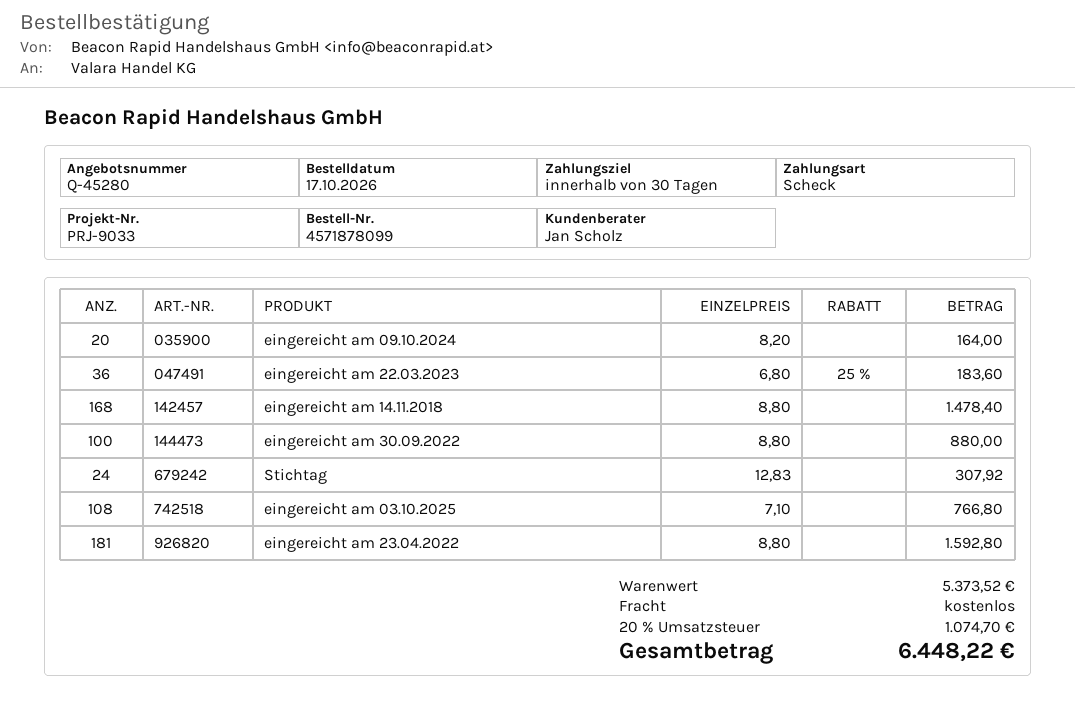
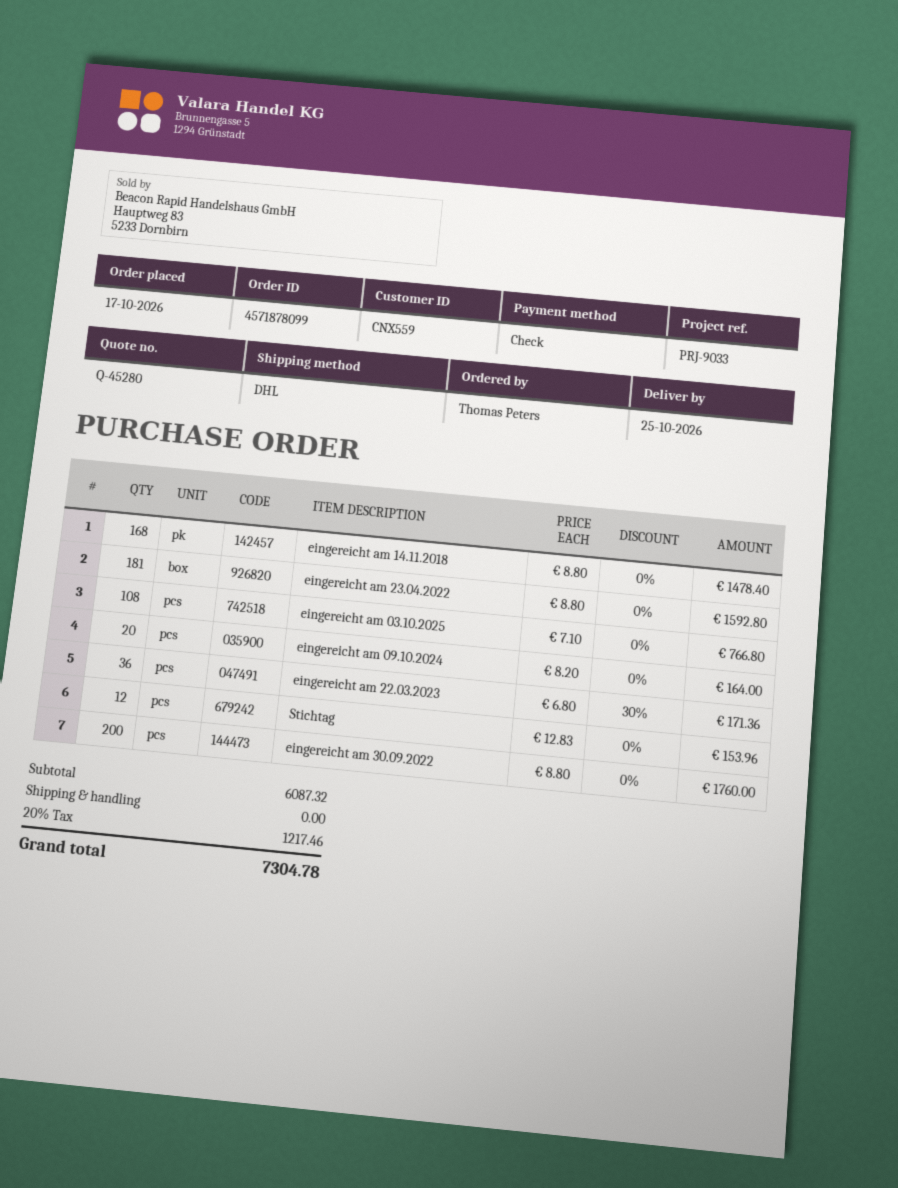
eingereicht am 22.03.2023: 36 x 6.80 - 25% = 183.60 -> 36 x 6.80 - 30% = 171.36
eingereicht am 30.09.2022: 100 x 8.80 = 880.00 -> 200 x 8.80 = 1760.00
Stichtag: 24 x 12.83 = 307.92 -> 12 x 12.83 = 153.96
subtotal: 5373.52 -> 6087.32
tax: 20% = 1074.70 -> 20% = 1217.46
total: 6448.22 -> 7304.78

